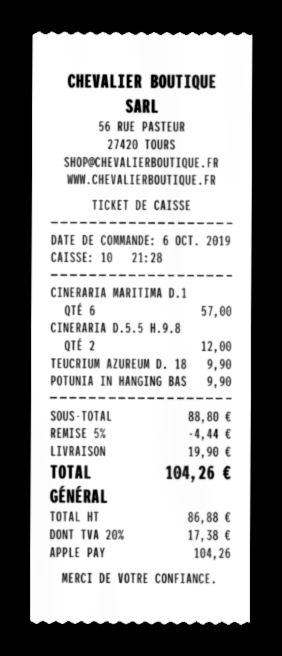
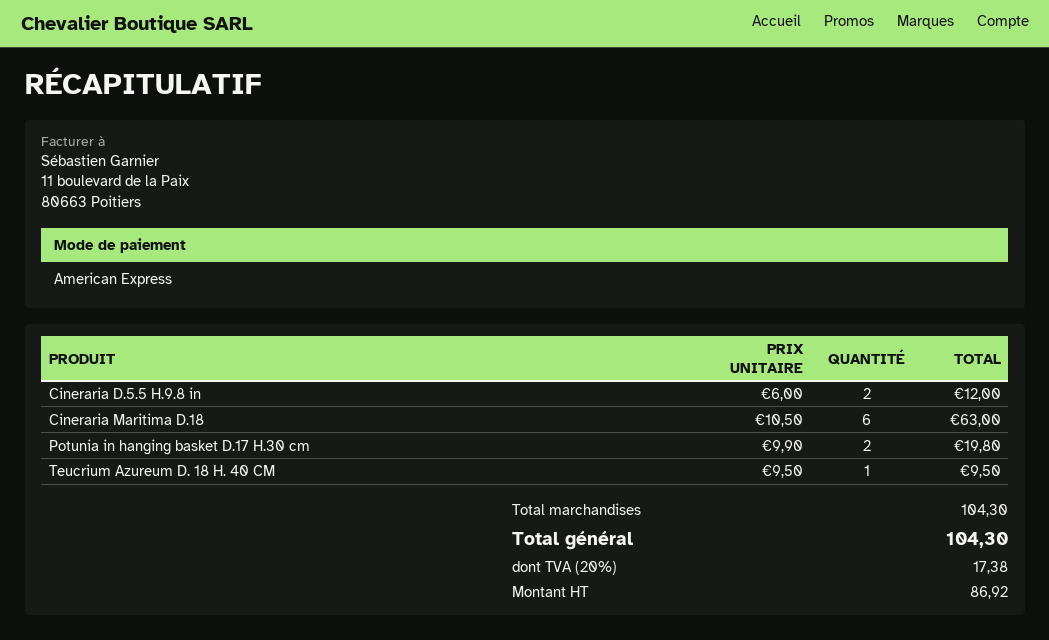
payment method: Apple Pay -> American Express
CINERARIA MARITIMA D.1: 6 for 57.00 -> 6 for 63.00
TEUCRIUM AZUREUM D. 18: 1 for 9.90 -> 1 for 9.50
POTUNIA IN HANGING BAS: 1 for 9.90 -> 2 for 19.80
subtotal: 88.80 -> 104.30
discount: 5% = 4.44 -> none
shipping: 19.90 -> none
net: 86.88 -> 86.92
total: 104.26 -> 104.30

